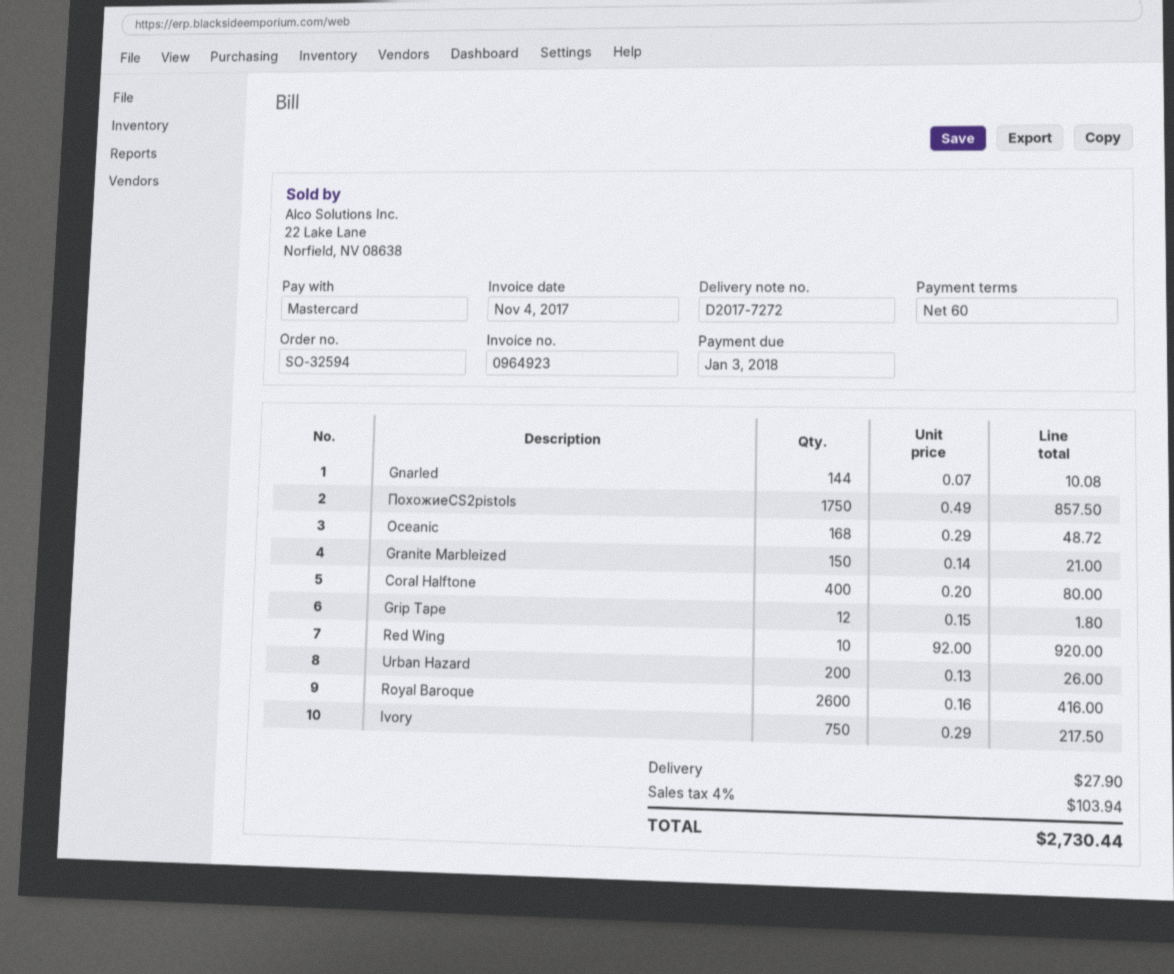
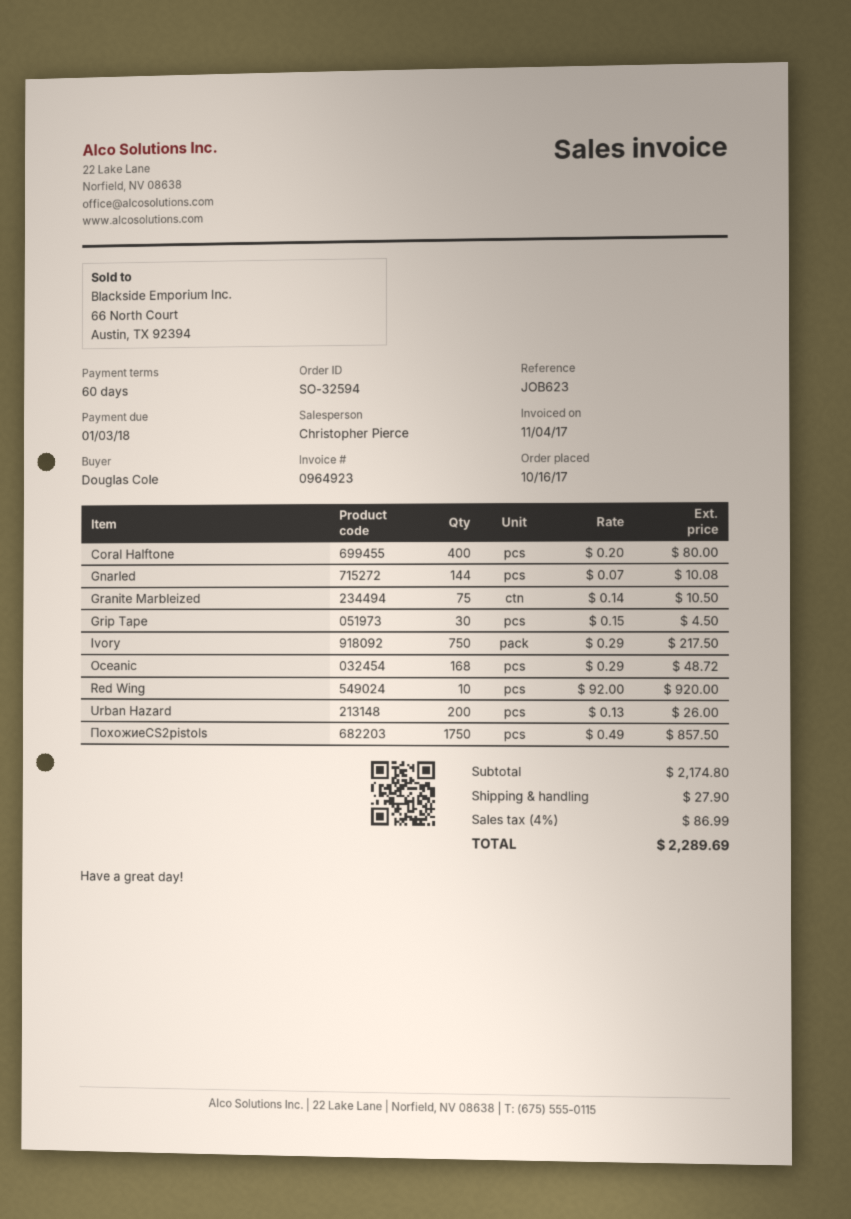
Granite Marbleized: 150 x 0.14 = 21.00 -> 75 x 0.14 = 10.50
Grip Tape: 12 x 0.15 = 1.80 -> 30 x 0.15 = 4.50
Royal Baroque: 2600 x 0.16 = 416.00 -> none
tax: 4% = 103.94 -> 4% = 86.99
total: 2730.44 -> 2289.69

